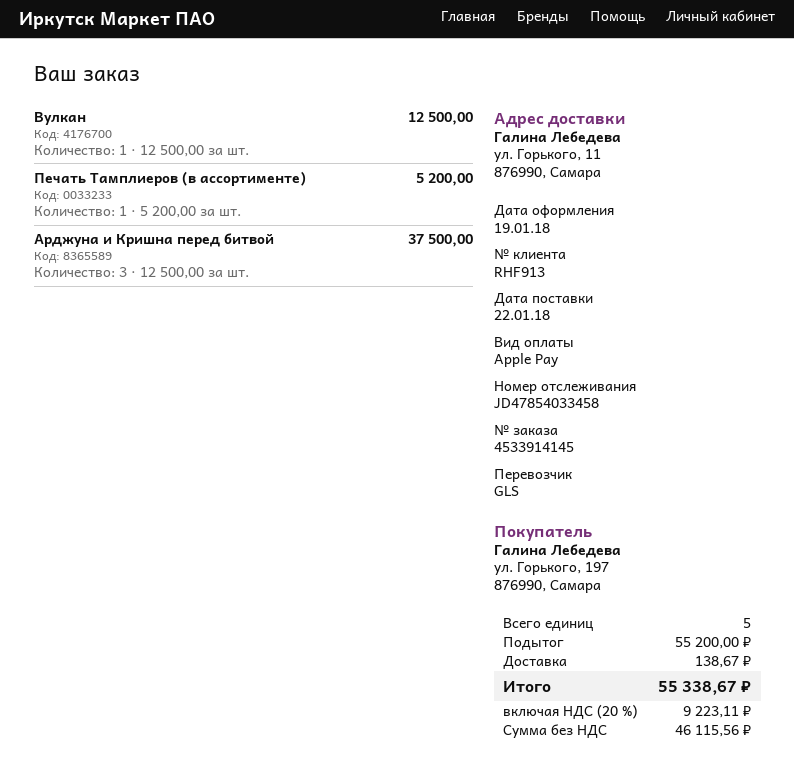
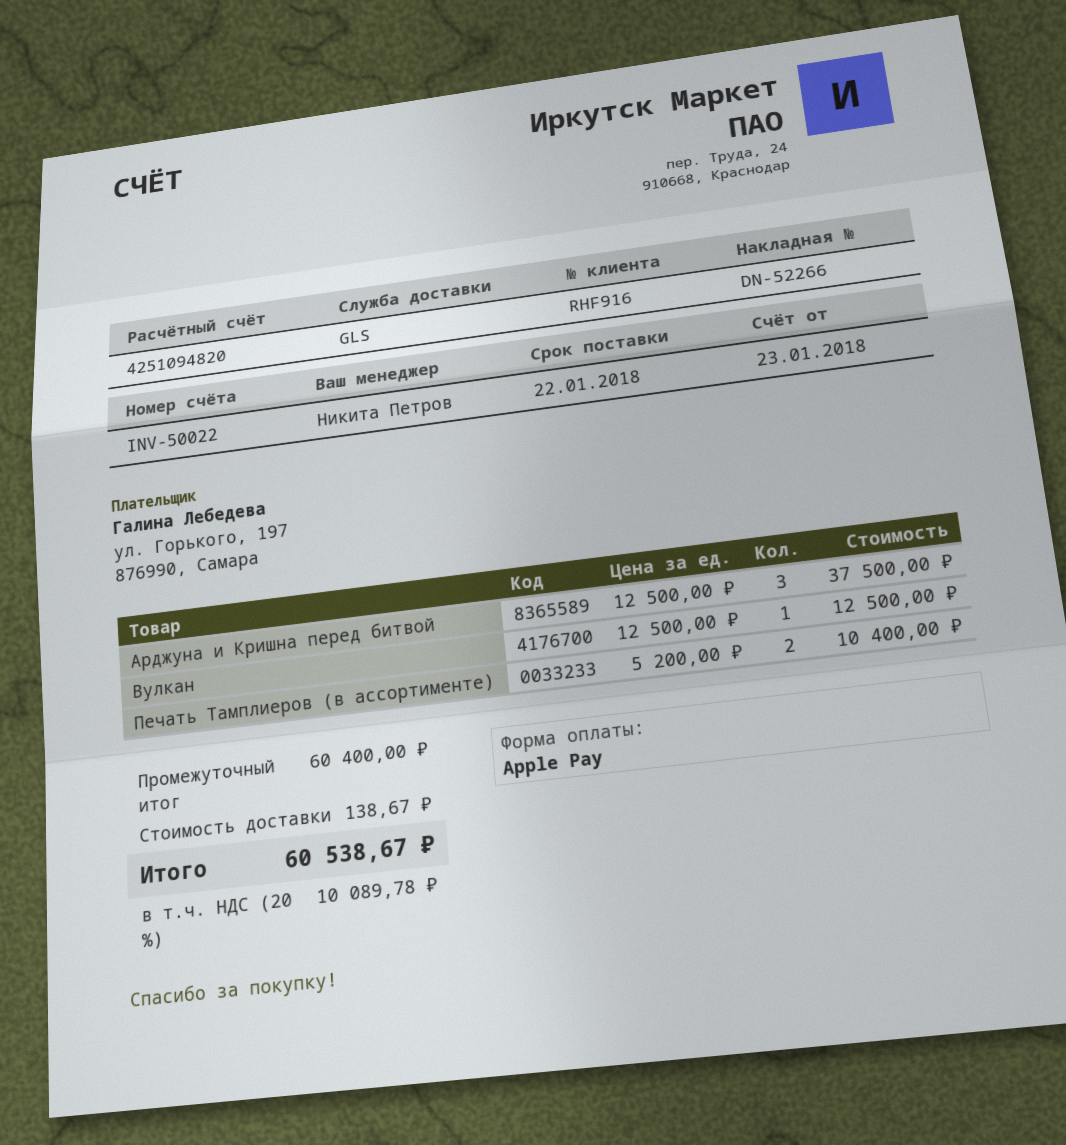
customer number: RHF913 -> RHF916
Печать Тамплиеров (в ассортименте): 1 x 5200.00 = 5200.00 -> 2 x 5200.00 = 10400.00
subtotal: 55200.00 -> 60400.00
tax: 20% = 9223.11 -> 20% = 10089.78
total: 55338.67 -> 60538.67

